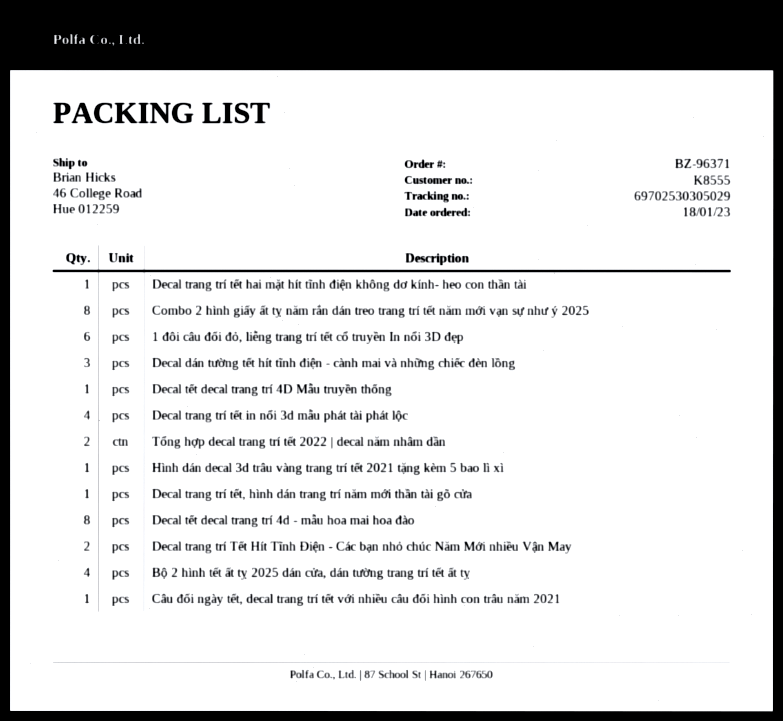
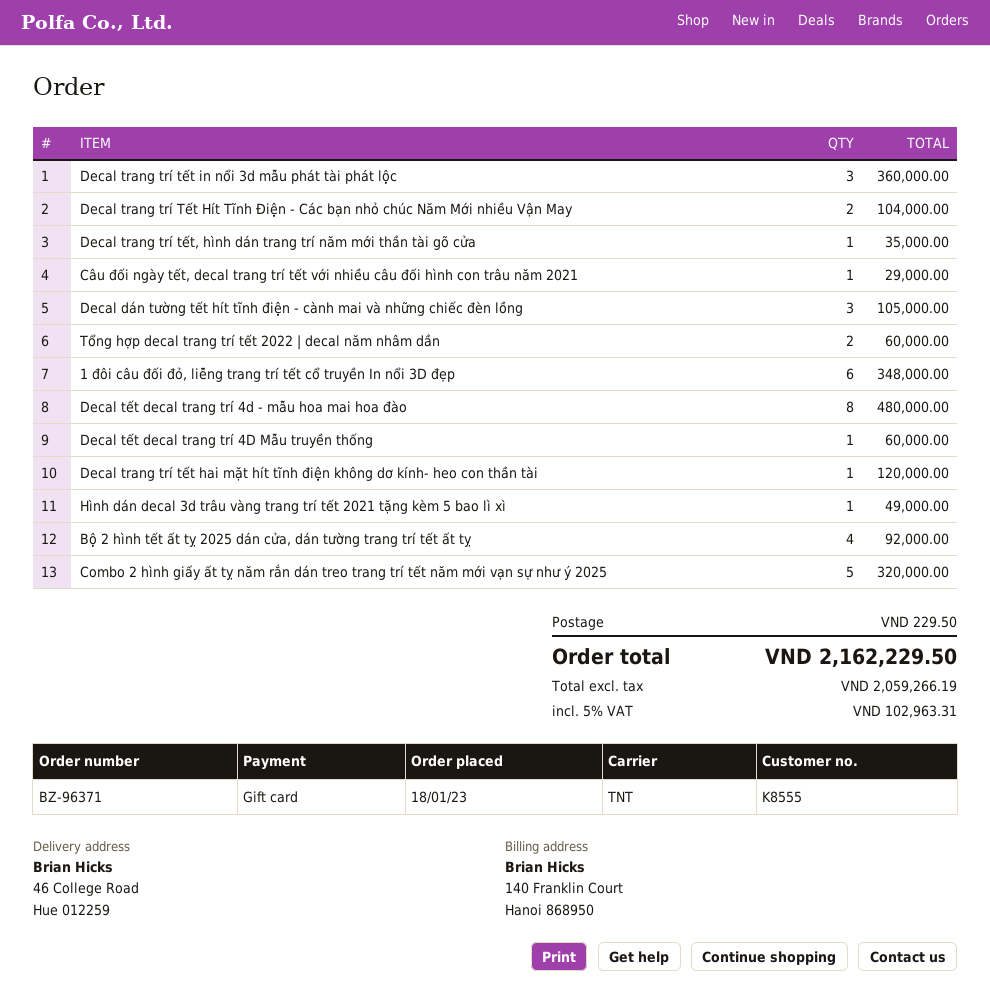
Combo 2 hình giấy ất tỵ năm rắn dán treo trang trí tết năm mới vạn sự như ý 2025: 8 -> 5
Decal trang trí tết in nổi 3d mẫu phát tài phát lộc: 4 -> 3

